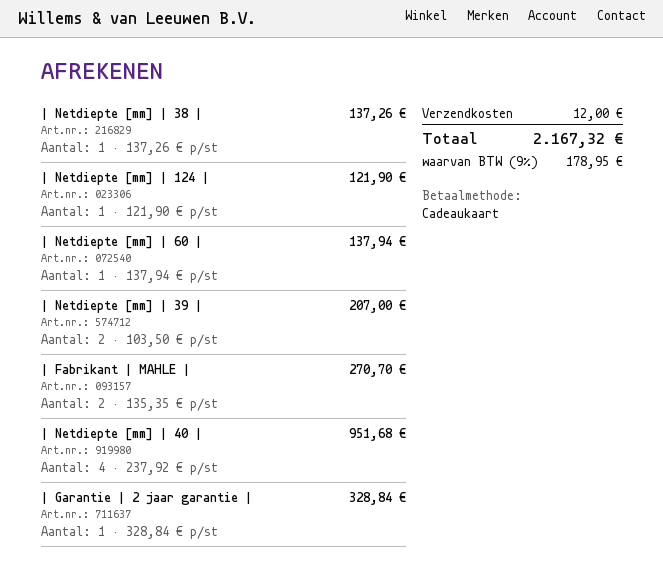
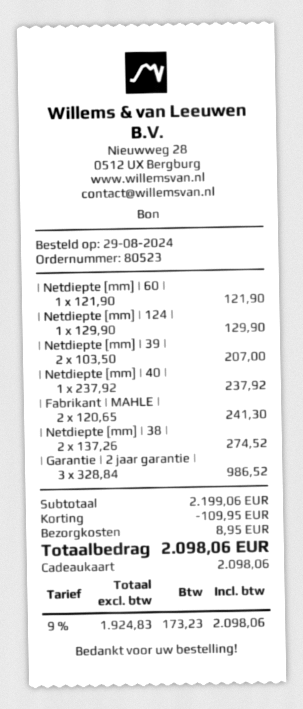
| Netdiepte [mm] | 38 |: 1 x 137.26 = 137.26 -> 2 x 137.26 = 274.52
| Netdiepte [mm] | 124 |: 1 x 121.90 = 121.90 -> 1 x 129.90 = 129.90
| Netdiepte [mm] | 60 |: 1 x 137.94 = 137.94 -> 1 x 121.90 = 121.90
| Fabrikant | MAHLE |: 2 x 135.35 = 270.70 -> 2 x 120.65 = 241.30
| Netdiepte [mm] | 40 |: 4 x 237.92 = 951.68 -> 1 x 237.92 = 237.92
| Garantie | 2 jaar garantie |: 1 x 328.84 = 328.84 -> 3 x 328.84 = 986.52
discount: none -> 109.95
shipping: 12.00 -> 8.95
tax: 9% = 178.95 -> 9% = 173.23
total: 2167.32 -> 2098.06

